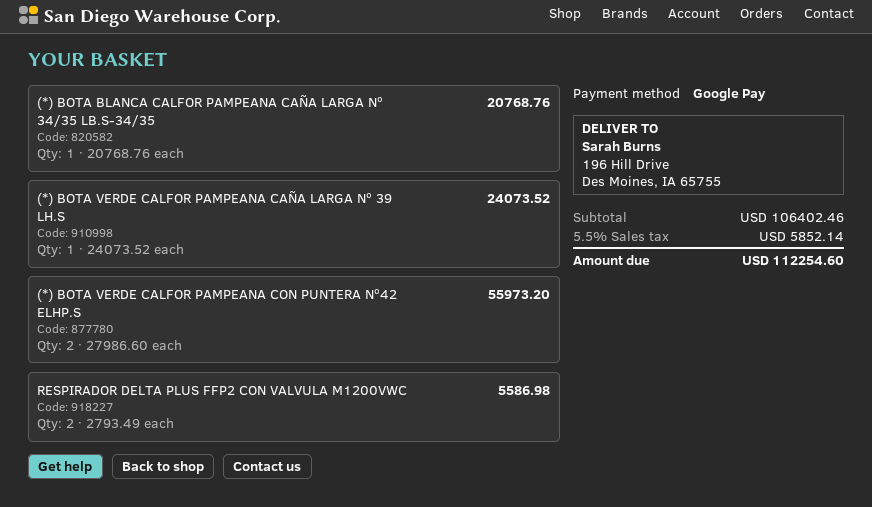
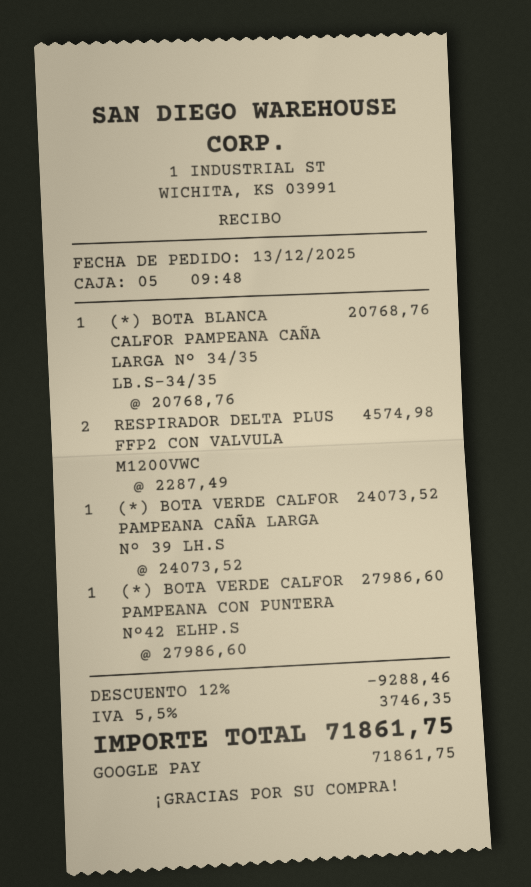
(*) BOTA VERDE CALFOR PAMPEANA CON PUNTERA Nº42 ELHP.S: 2 x 27986.60 = 55973.20 -> 1 x 27986.60 = 27986.60
RESPIRADOR DELTA PLUS FFP2 CON VALVULA M1200VWC: 2 x 2793.49 = 5586.98 -> 2 x 2287.49 = 4574.98
discount: none -> 12% = 9288.46
tax: 5.5% = 5852.14 -> 5.5% = 3746.35
total: 112254.60 -> 71861.75

